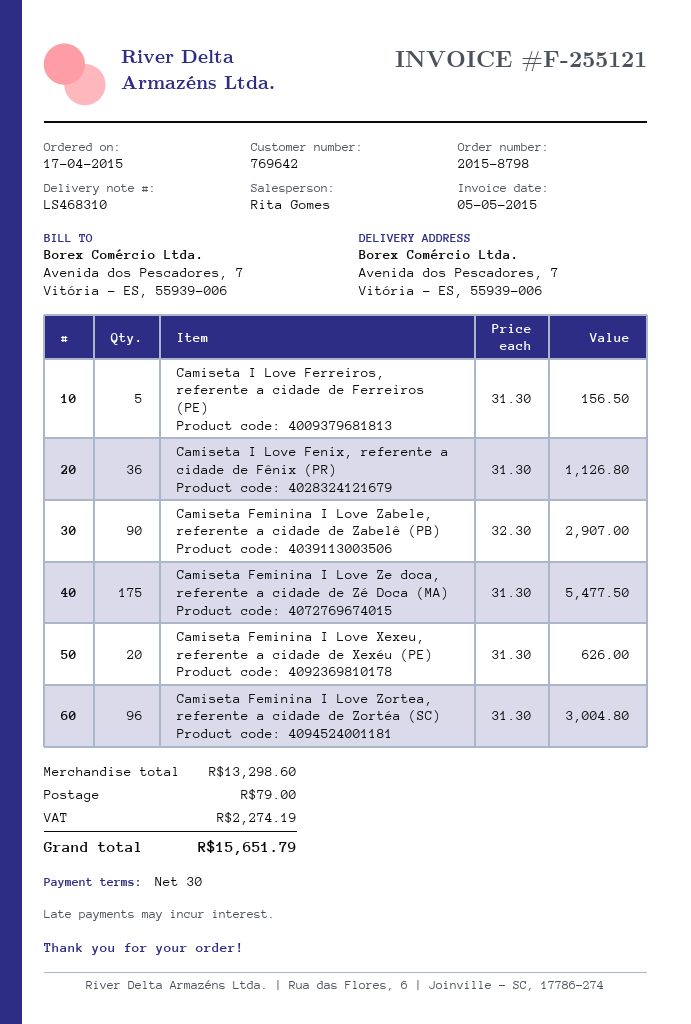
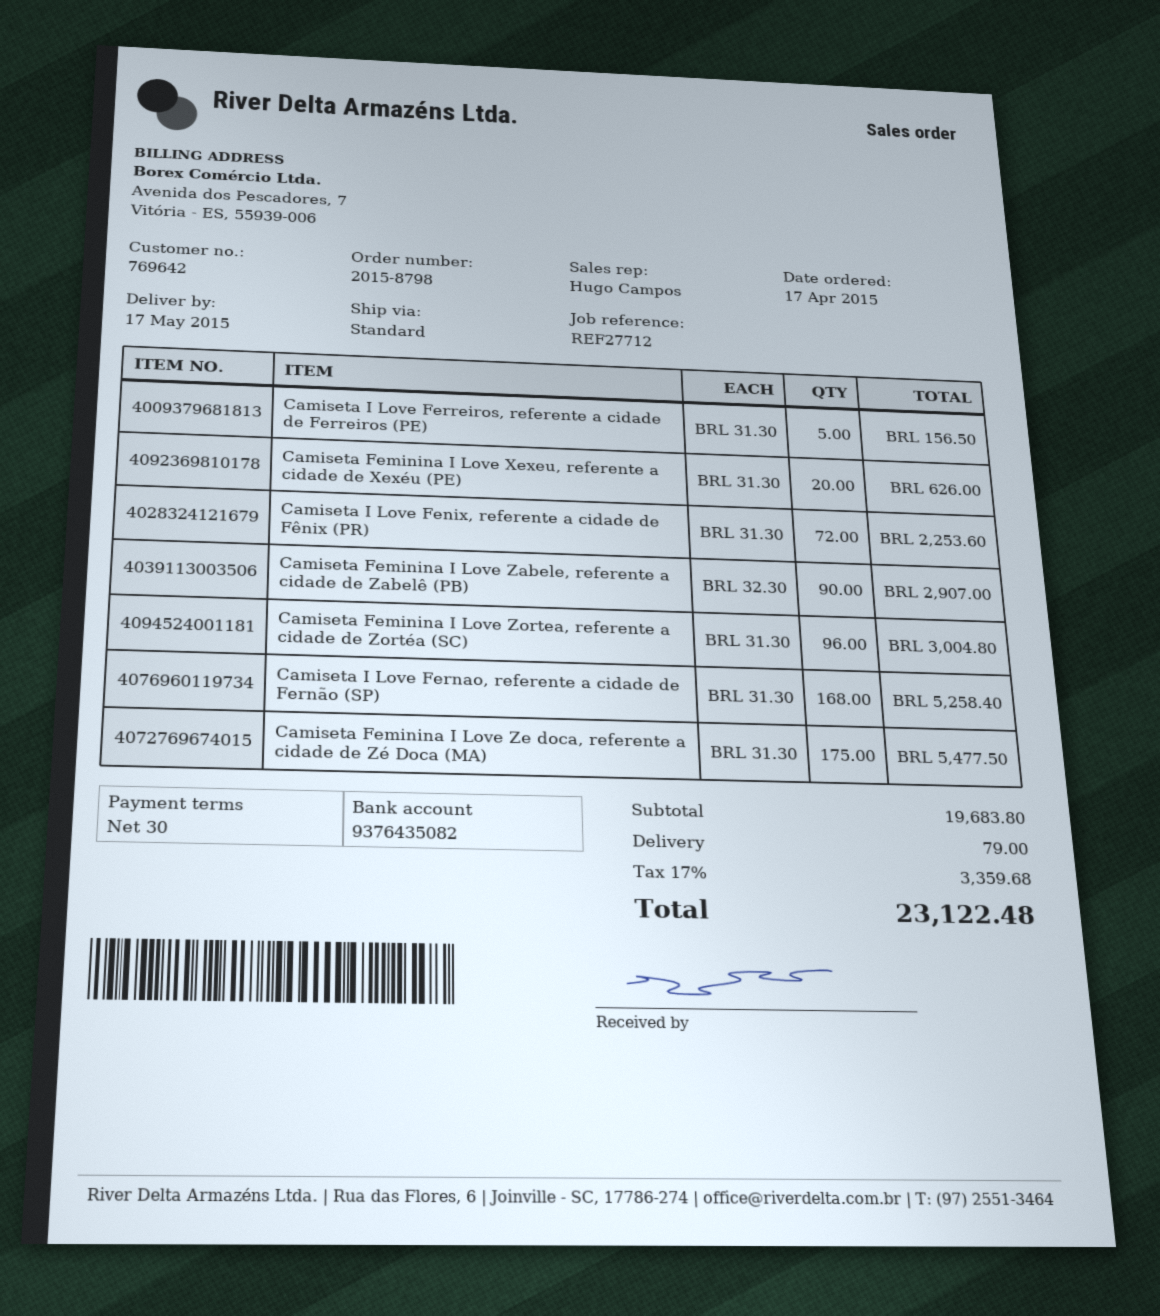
sales rep: Rita Gomes -> Hugo Campos
Camiseta I Love Fenix, referente a cidade de Fênix (PR): 36 x 31.30 = 1126.80 -> 72 x 31.30 = 2253.60
Camiseta I Love Fernao, referente a cidade de Fernão (SP): none -> 168 x 31.30 = 5258.40
subtotal: 13298.60 -> 19683.80
tax: 2274.19 -> 3359.68
total: 15651.79 -> 23122.48

